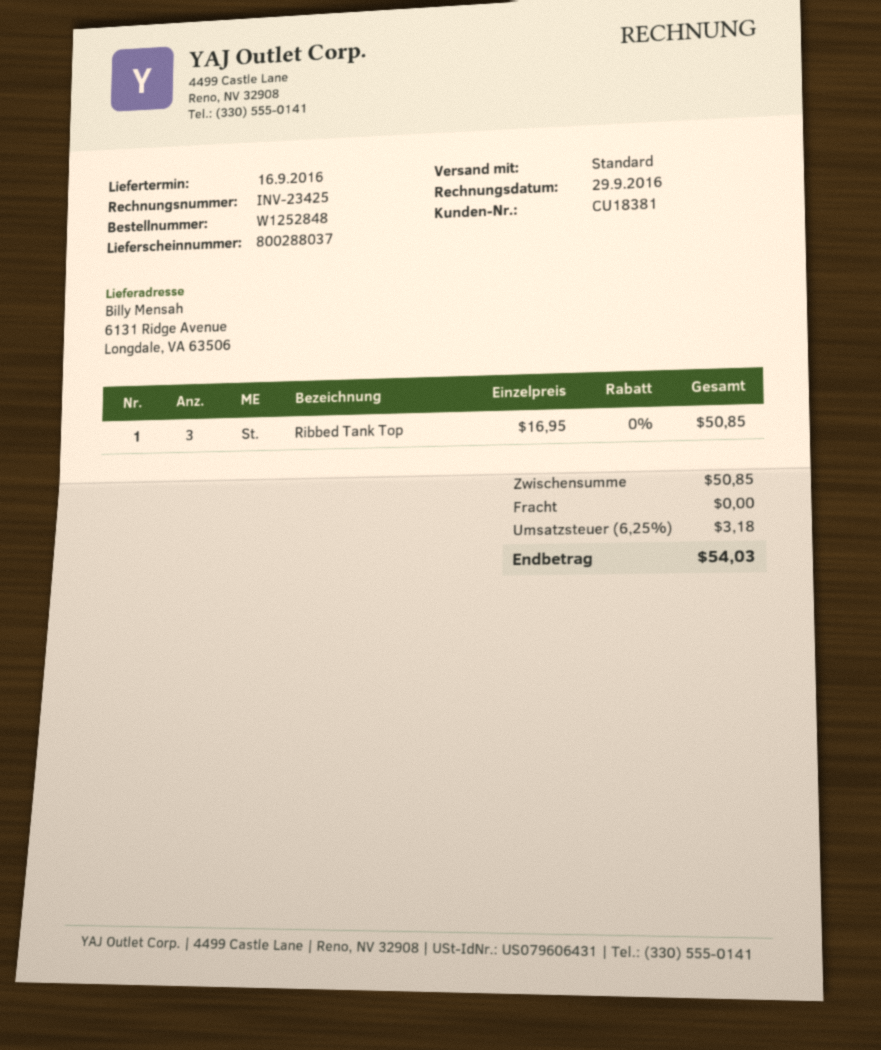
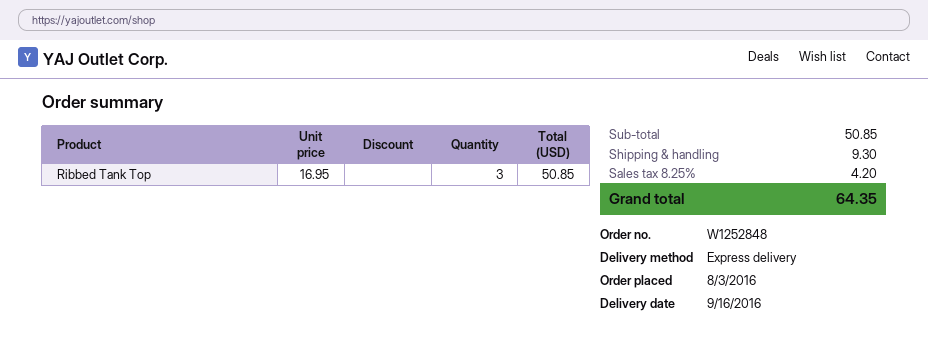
shipping method: standard -> express
shipping: 0.00 -> 9.30
tax: 6.25% = 3.18 -> 8.25% = 4.20
total: 54.03 -> 64.35

